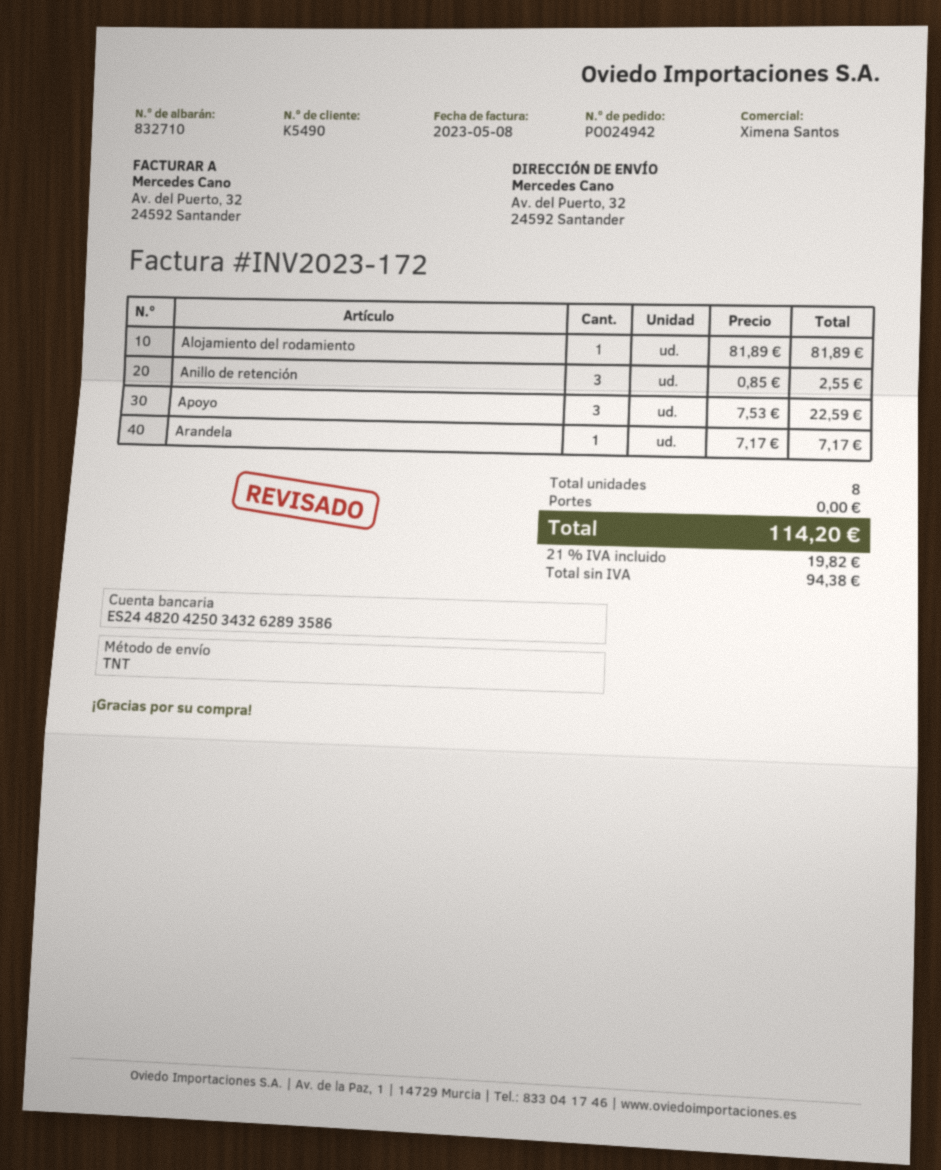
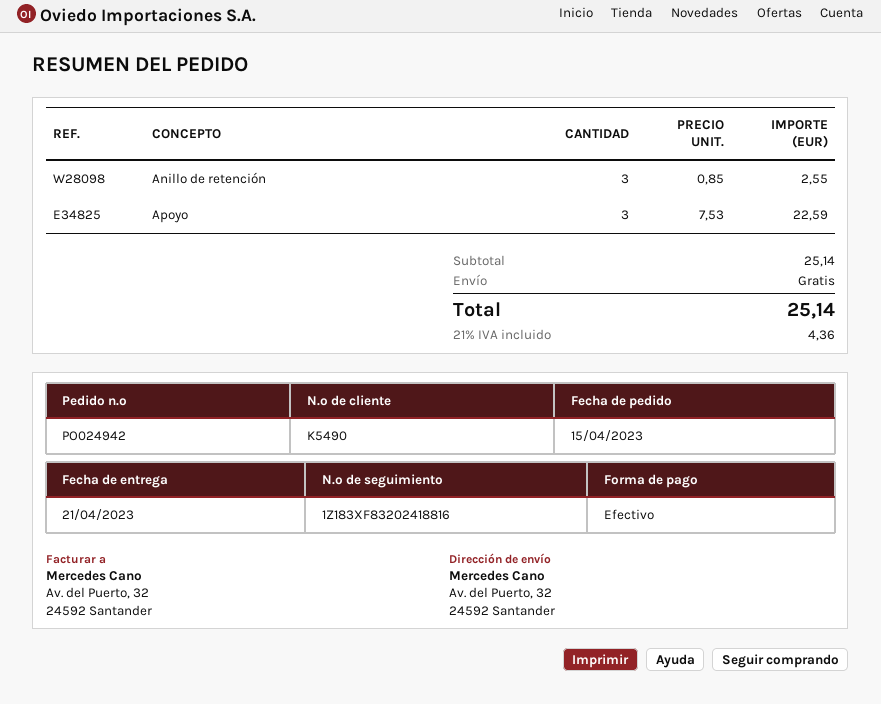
Alojamiento del rodamiento: 1 x 81.89 = 81.89 -> none
Arandela: 1 x 7.17 = 7.17 -> none
tax: 21% = 19.82 -> 21% = 4.36
total: 114.20 -> 25.14

